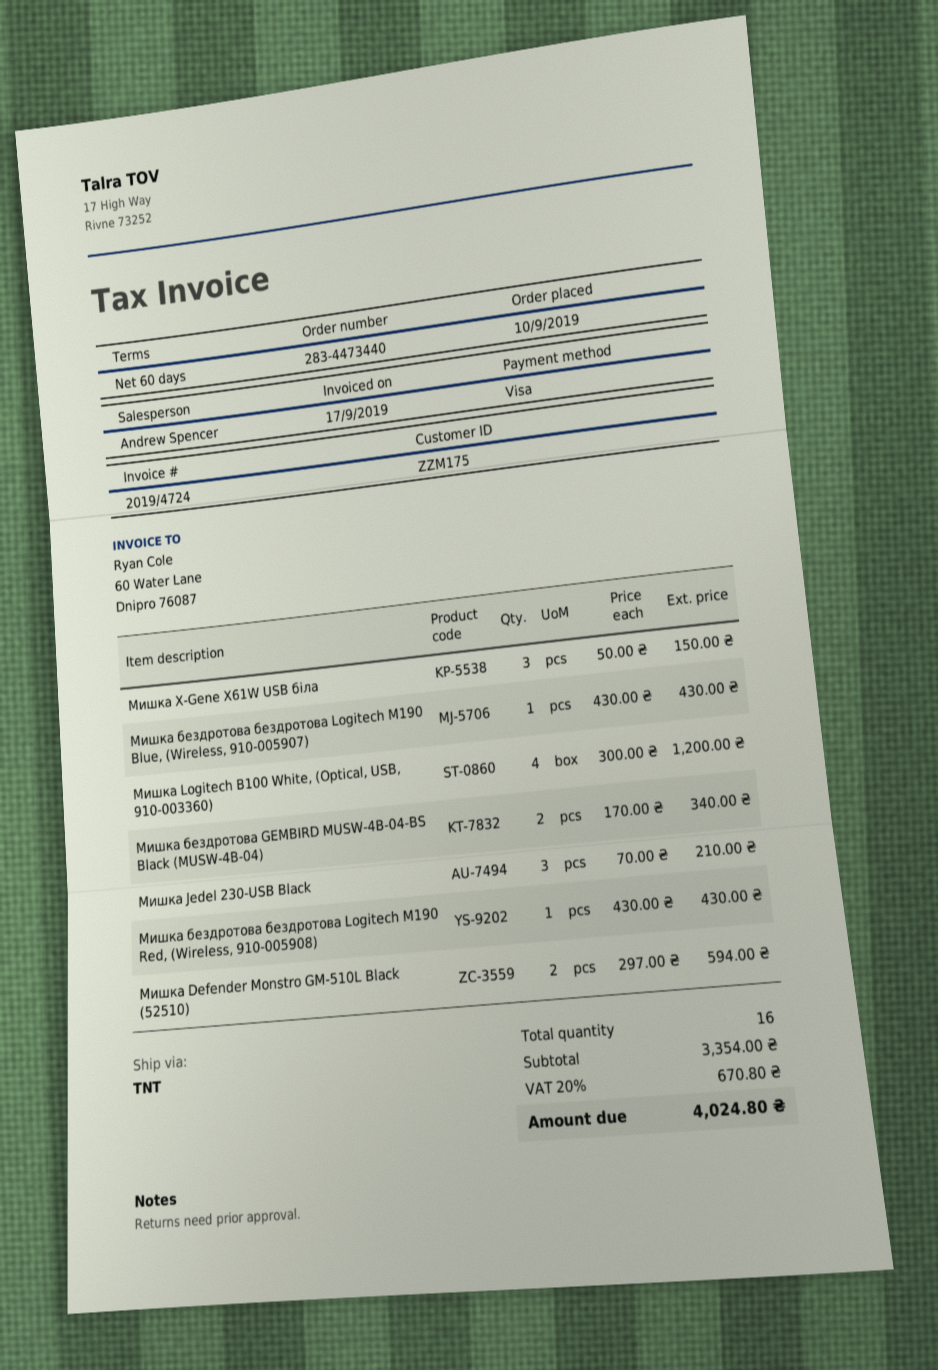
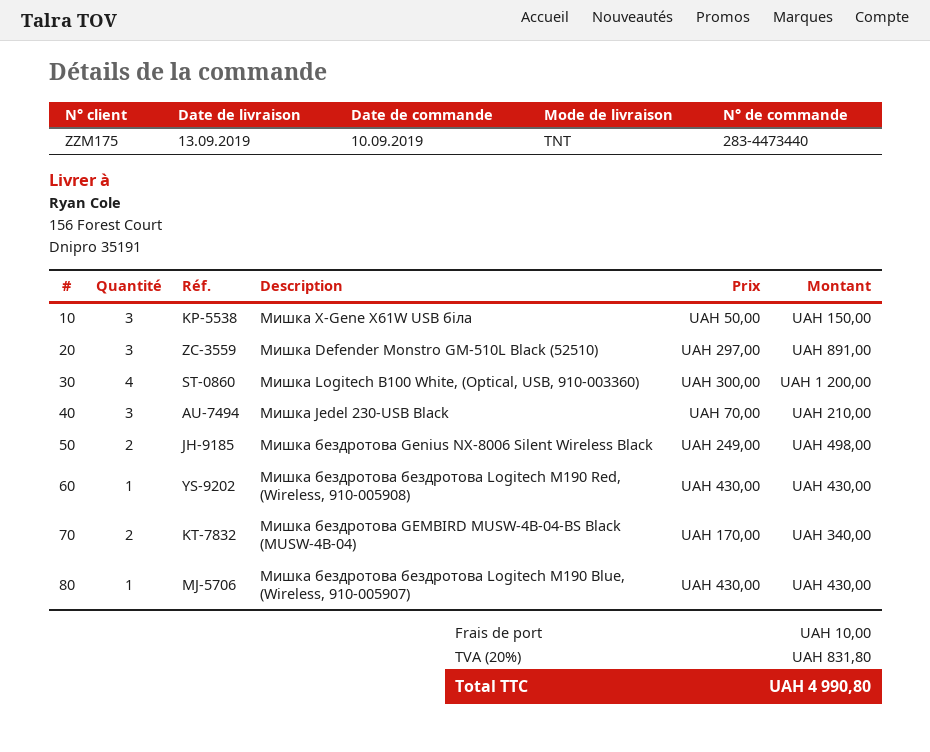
Мишка Defender Monstro GM-510L Black (52510): 2 x 297.00 = 594.00 -> 3 x 297.00 = 891.00
Мишка бездротова Genius NX-8006 Silent Wireless Black: none -> 2 x 249.00 = 498.00
shipping: none -> 10.00
tax: 20% = 670.80 -> 20% = 831.80
total: 4024.80 -> 4990.80

